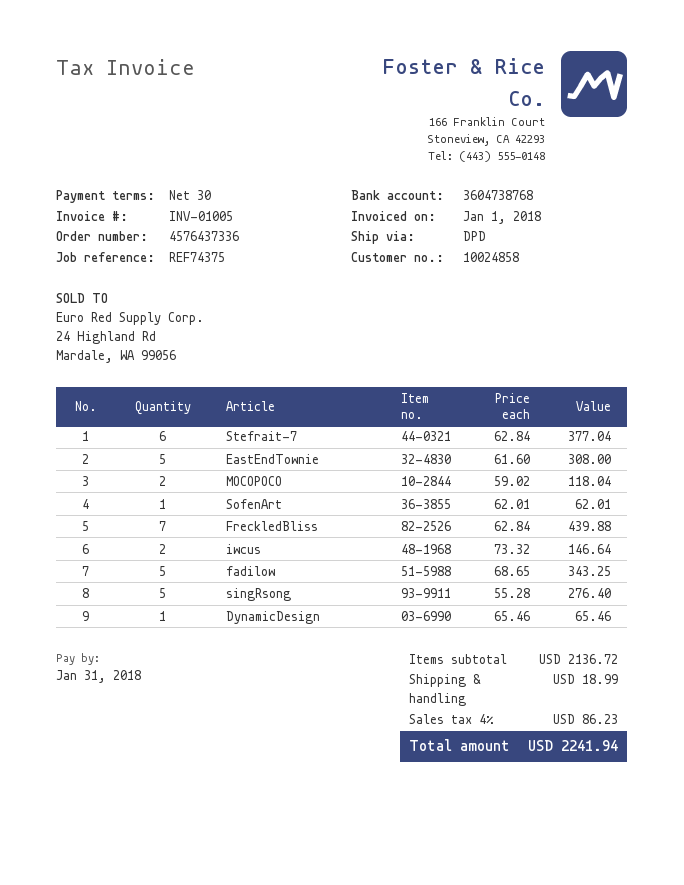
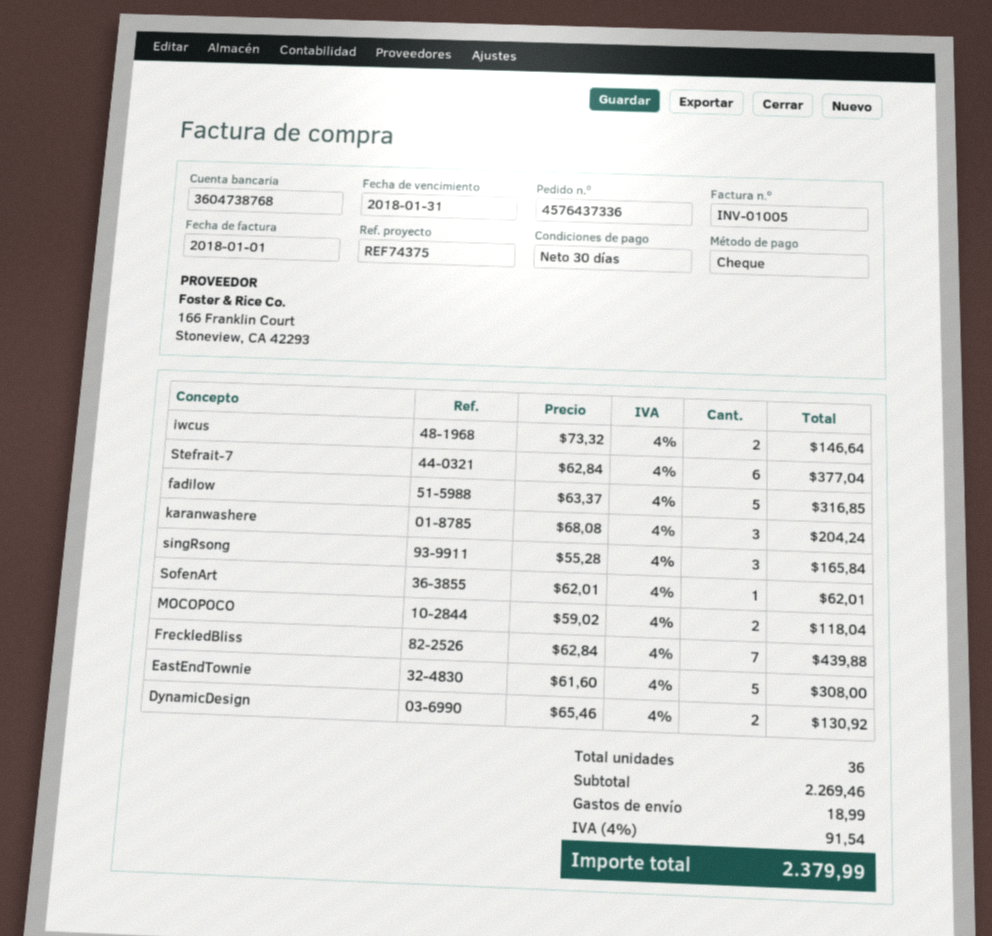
fadilow: 5 x 68.65 = 343.25 -> 5 x 63.37 = 316.85
singRsong: 5 x 55.28 = 276.40 -> 3 x 55.28 = 165.84
DynamicDesign: 1 x 65.46 = 65.46 -> 2 x 65.46 = 130.92
karanwashere: none -> 3 x 68.08 = 204.24
subtotal: 2136.72 -> 2269.46
tax: 4% = 86.23 -> 4% = 91.54
total: 2241.94 -> 2379.99

